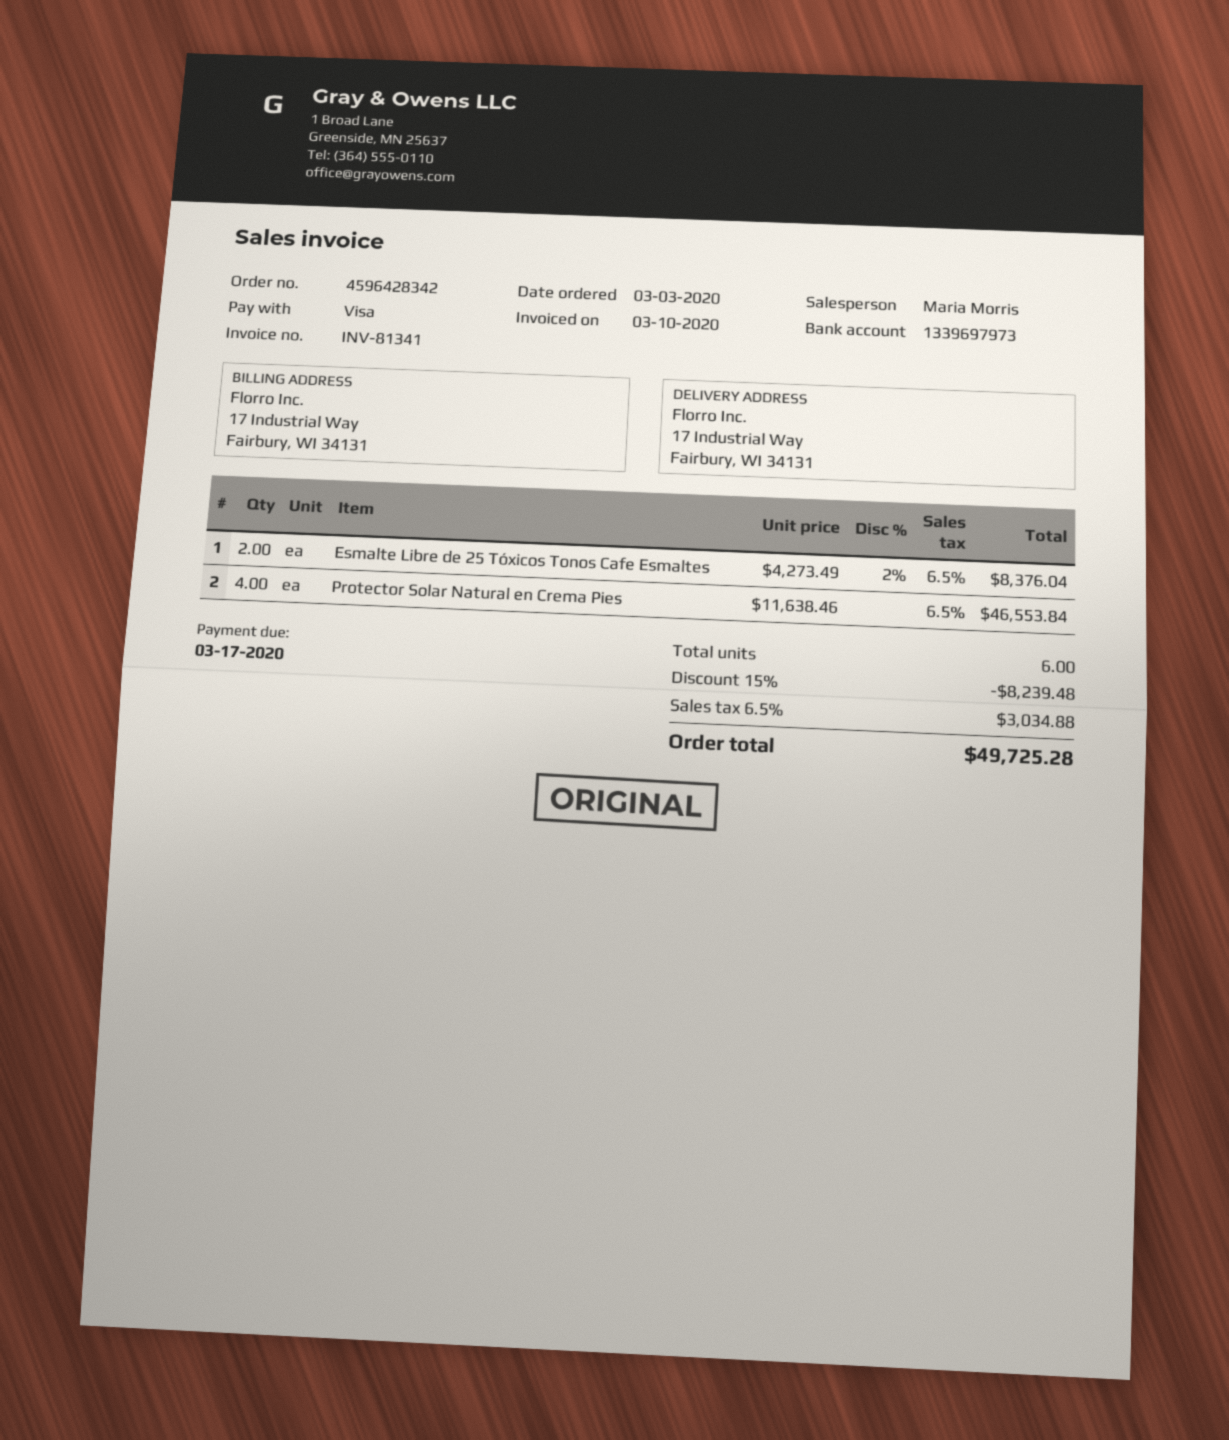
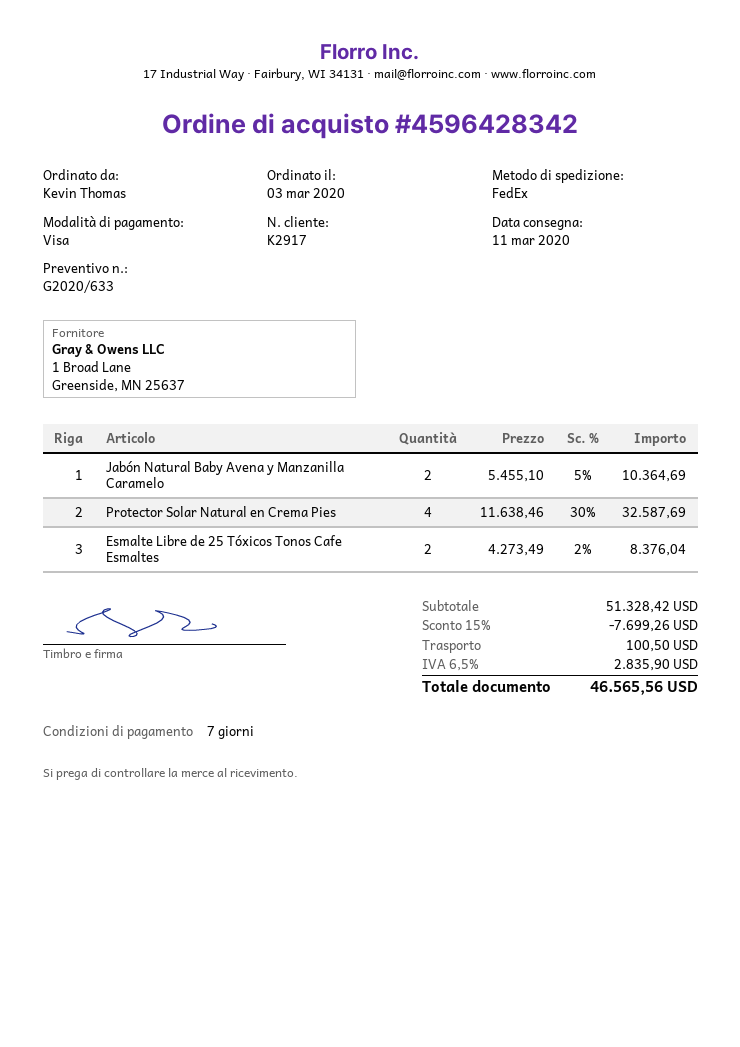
Protector Solar Natural en Crema Pies: 4 x 11638.46 = 46553.84 -> 4 x 11638.46 - 30% = 32587.69
Jabón Natural Baby Avena y Manzanilla Caramelo: none -> 2 x 5455.10 - 5% = 10364.69
discount: 15% = 8239.48 -> 15% = 7699.26
shipping: none -> 100.50
tax: 6.5% = 3034.88 -> 6.5% = 2835.90
total: 49725.28 -> 46565.56

